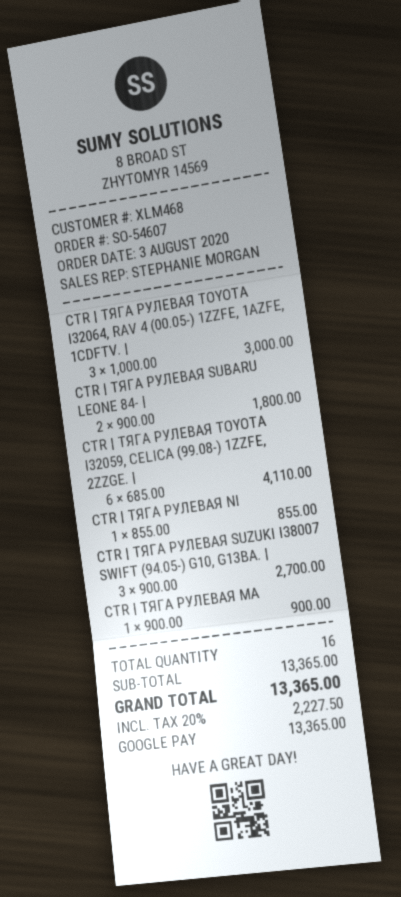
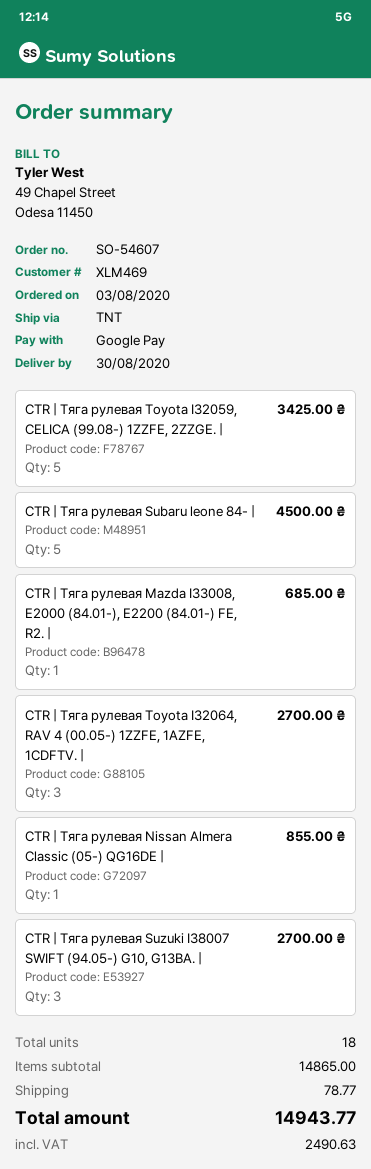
customer number: XLM468 -> XLM469
CTR | ТЯГА РУЛЕВАЯ TOYOTA I32064, RAV 4 (00.05-) 1ZZFE, 1AZFE, 1CDFTV. |: 3 for 3000.00 -> 3 for 2700.00
CTR | ТЯГА РУЛЕВАЯ SUBARU LEONE 84- |: 2 for 1800.00 -> 5 for 4500.00
CTR | ТЯГА РУЛЕВАЯ TOYOTA I32059, CELICA (99.08-) 1ZZFE, 2ZZGE. |: 6 for 4110.00 -> 5 for 3425.00
CTR | ТЯГА РУЛЕВАЯ MA: 1 for 900.00 -> 1 for 685.00
total quantity: 16 -> 18
subtotal: 13365.00 -> 14865.00
shipping: none -> 78.77
tax: 2227.50 -> 2490.63
total: 13365.00 -> 14943.77

